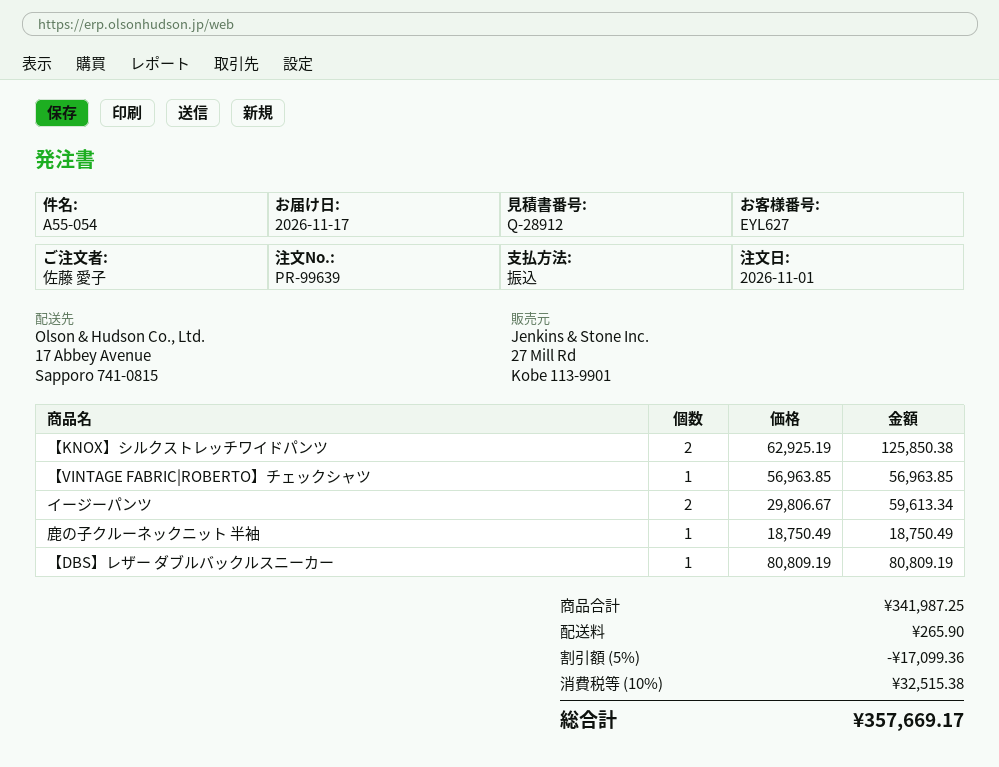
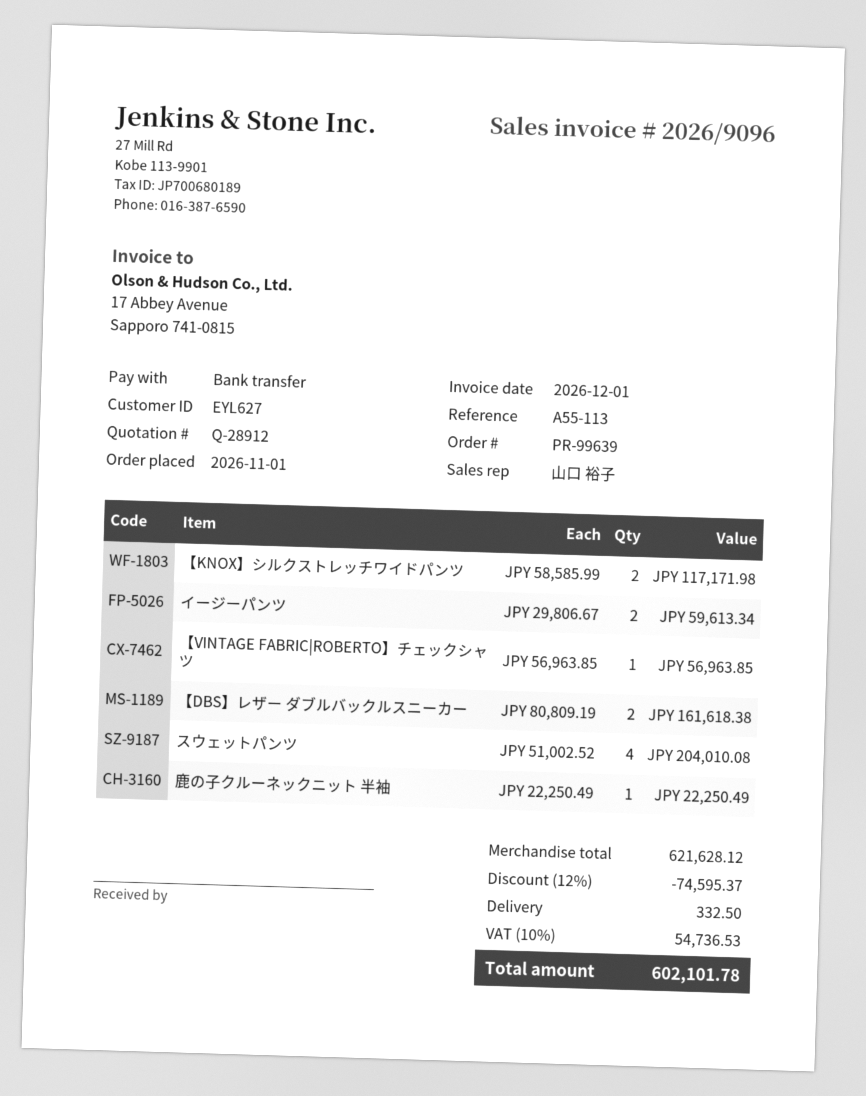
reference: A55-054 -> A55-113
【KNOX】シルクストレッチワイドパンツ: 2 x 62925.19 = 125850.38 -> 2 x 58585.99 = 117171.98
鹿の子クルーネックニット 半袖: 1 x 18750.49 = 18750.49 -> 1 x 22250.49 = 22250.49
【DBS】レザー ダブルバックルスニーカー: 1 x 80809.19 = 80809.19 -> 2 x 80809.19 = 161618.38
スウェットパンツ: none -> 4 x 51002.52 = 204010.08
subtotal: 341987.25 -> 621628.12
discount: 5% = 17099.36 -> 12% = 74595.37
shipping: 265.90 -> 332.50
tax: 10% = 32515.38 -> 10% = 54736.53
total: 357669.17 -> 602101.78

